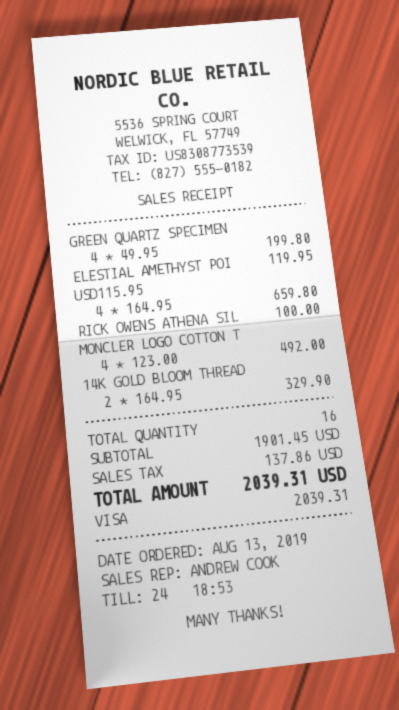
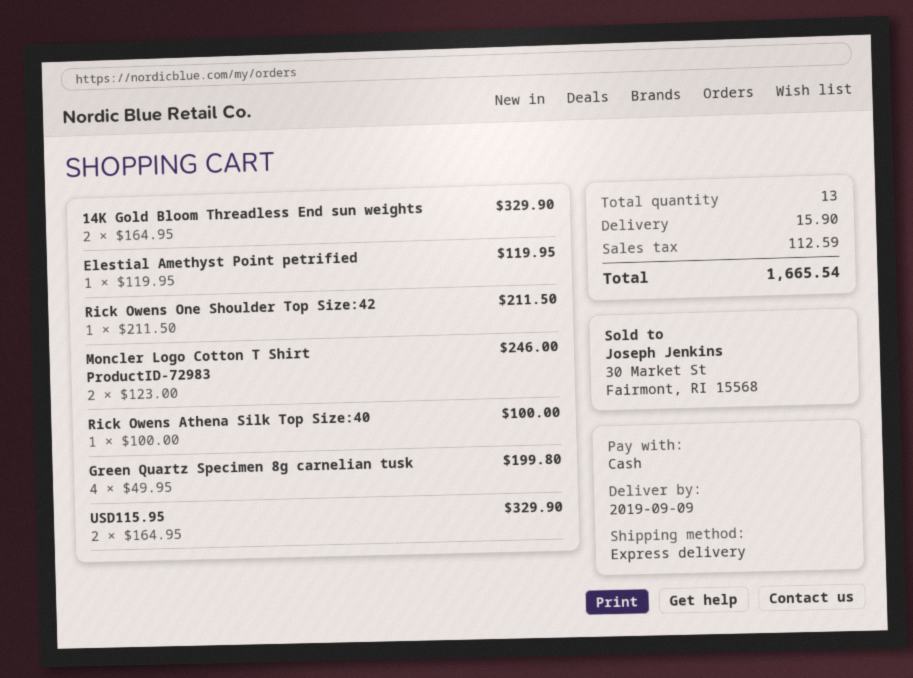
payment method: Visa -> cash
USD115.95: 4 x 164.95 = 659.80 -> 2 x 164.95 = 329.90
MONCLER LOGO COTTON T: 4 x 123.00 = 492.00 -> 2 x 123.00 = 246.00
Rick Owens One Shoulder Top Size:42: none -> 1 x 211.50 = 211.50
total quantity: 16 -> 13
shipping: none -> 15.90
tax: 137.86 -> 112.59
total: 2039.31 -> 1665.54

